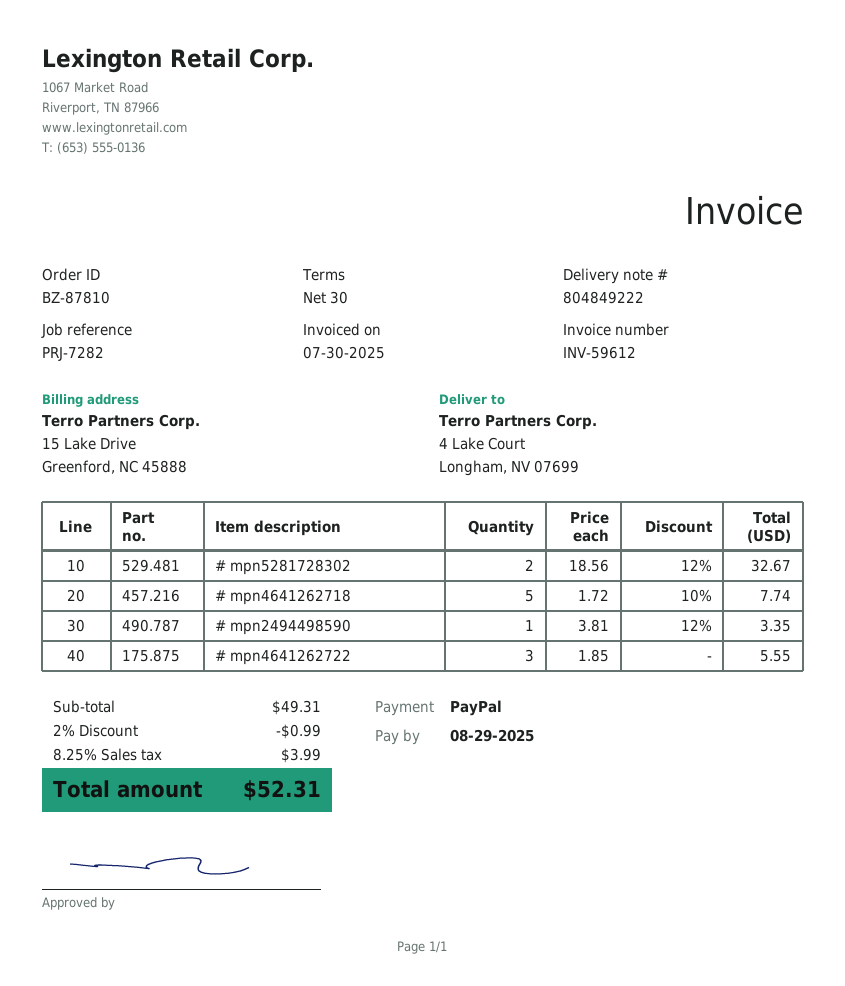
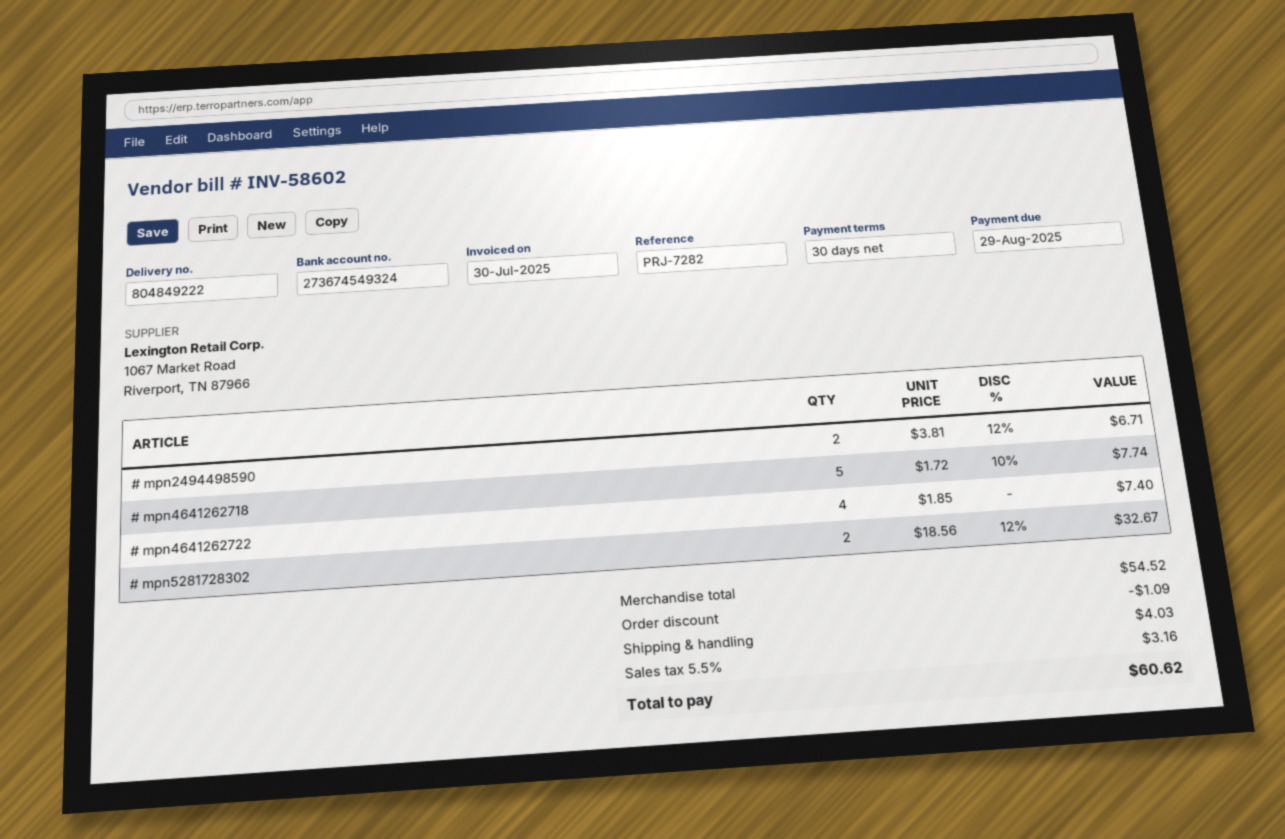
invoice number: INV-59612 -> INV-58602
# mpn2494498590: 1 x 3.81 - 12% = 3.35 -> 2 x 3.81 - 12% = 6.71
# mpn4641262722: 3 x 1.85 = 5.55 -> 4 x 1.85 = 7.40
subtotal: 49.31 -> 54.52
discount: 0.99 -> 1.09
shipping: none -> 4.03
tax: 8.25% = 3.99 -> 5.5% = 3.16
total: 52.31 -> 60.62

